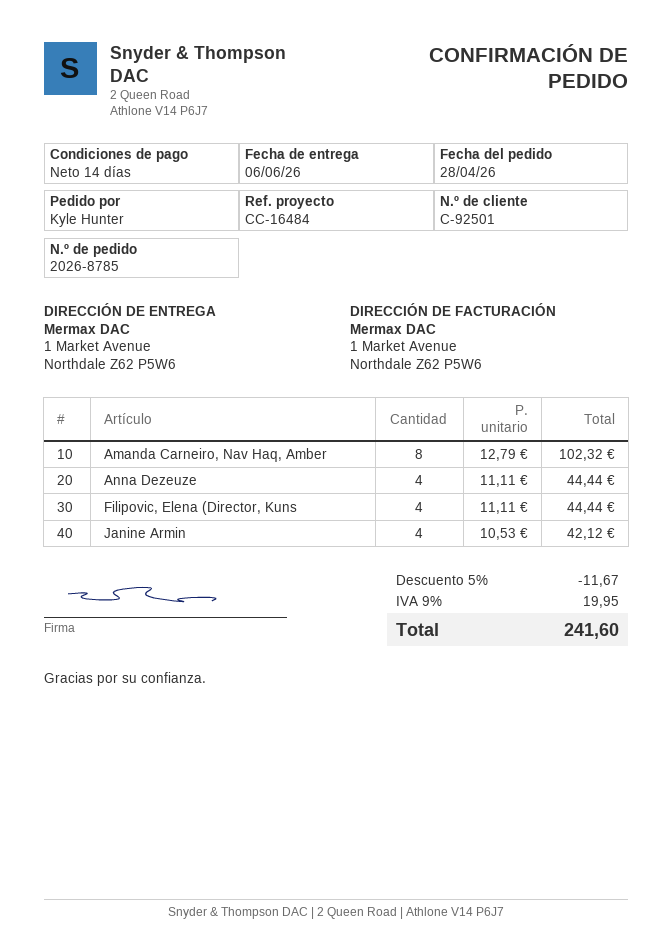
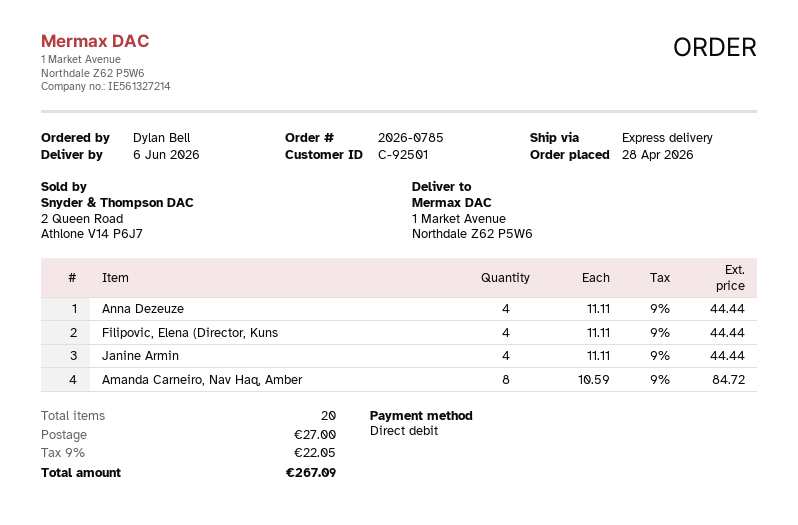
order number: 2026-8785 -> 2026-0785
ordered by: Kyle Hunter -> Dylan Bell
Amanda Carneiro, Nav Haq, Amber: 8 x 12.79 = 102.32 -> 8 x 10.59 = 84.72
Janine Armin: 4 x 10.53 = 42.12 -> 4 x 11.11 = 44.44
discount: 5% = 11.67 -> none
shipping: none -> 27.00
tax: 9% = 19.95 -> 9% = 22.05
total: 241.60 -> 267.09

